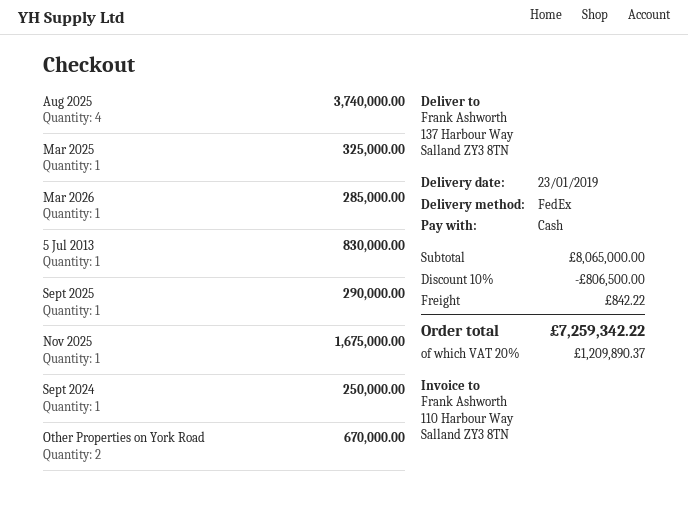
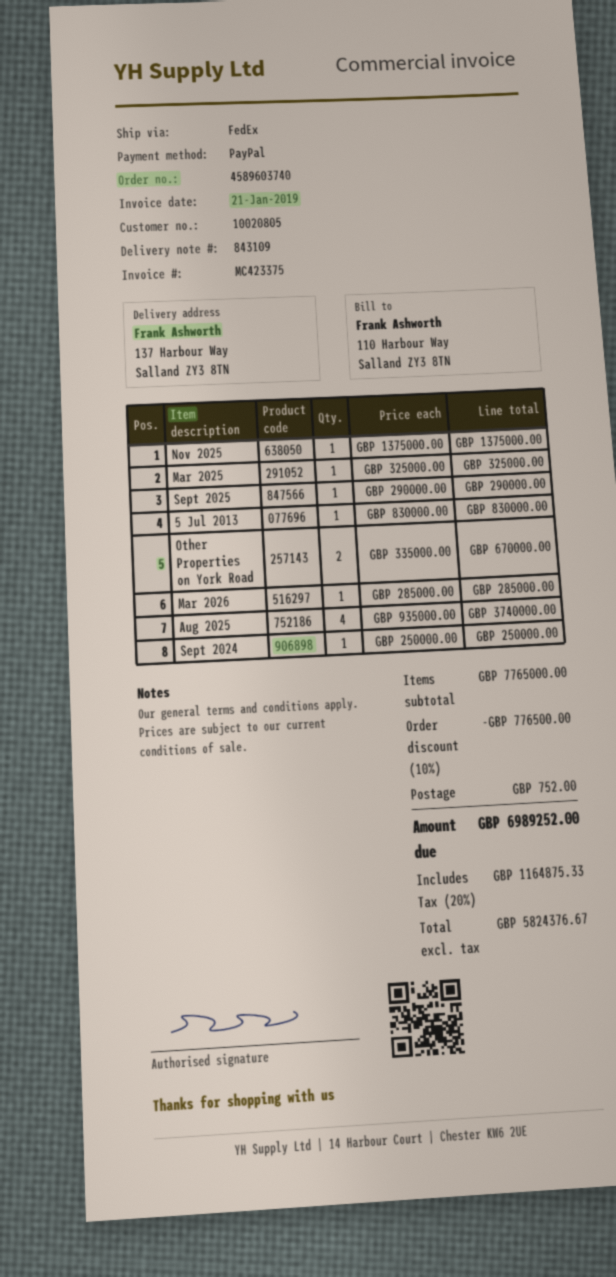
payment method: cash -> PayPal
Nov 2025: 1 for 1675000.00 -> 1 for 1375000.00
subtotal: 8065000.00 -> 7765000.00
discount: 10% = 806500.00 -> 10% = 776500.00
shipping: 842.22 -> 752.00
tax: 20% = 1209890.37 -> 20% = 1164875.33
total: 7259342.22 -> 6989252.00

